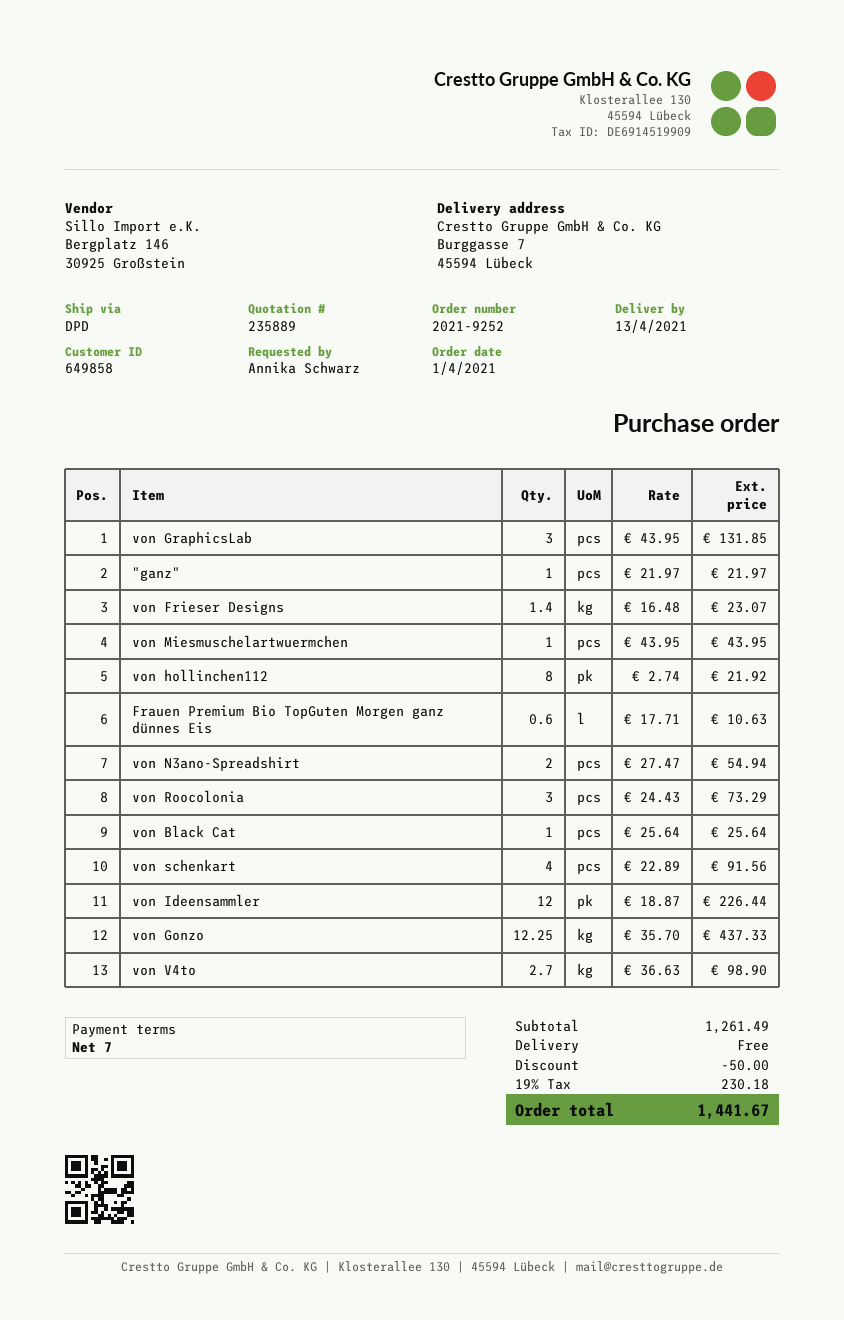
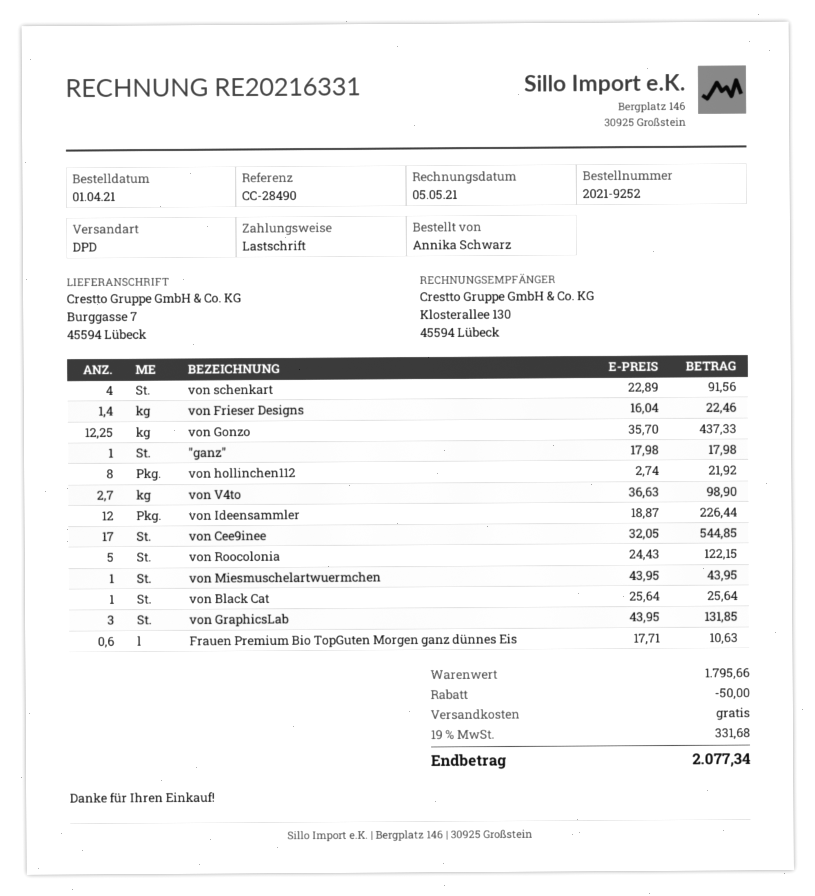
"ganz": 1 x 21.97 = 21.97 -> 1 x 17.98 = 17.98
von Frieser Designs: 1.4 x 16.48 = 23.07 -> 1.4 x 16.04 = 22.46
von N3ano-Spreadshirt: 2 x 27.47 = 54.94 -> none
von Roocolonia: 3 x 24.43 = 73.29 -> 5 x 24.43 = 122.15
von Cee9inee: none -> 17 x 32.05 = 544.85
subtotal: 1261.49 -> 1795.66
tax: 19% = 230.18 -> 19% = 331.68
total: 1441.67 -> 2077.34

